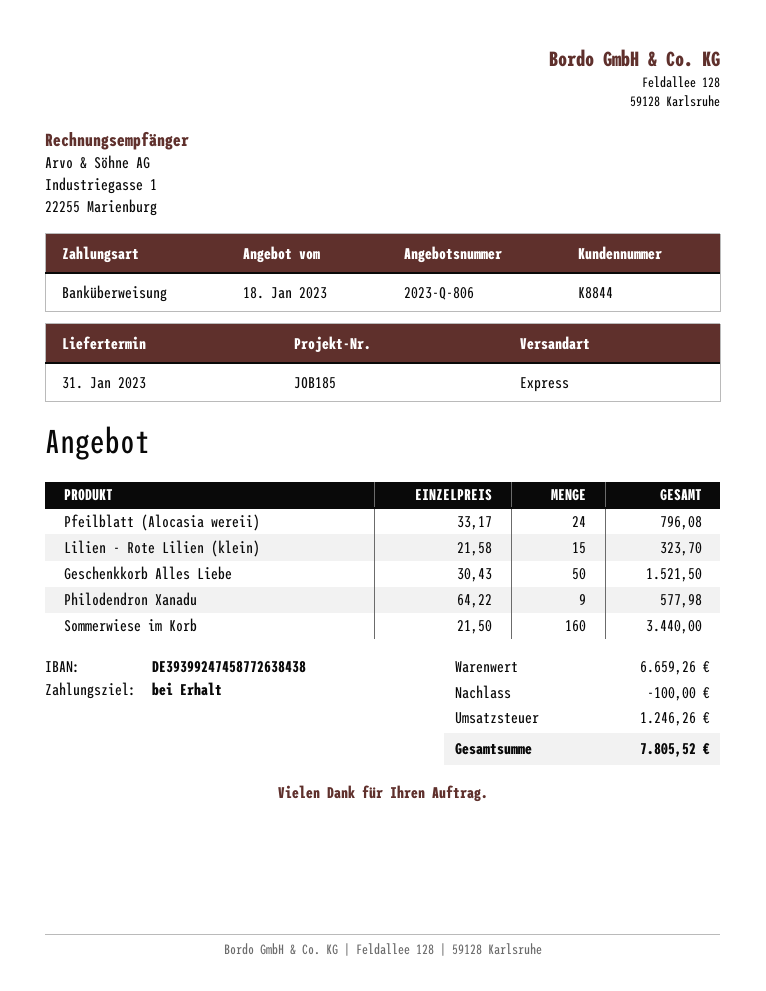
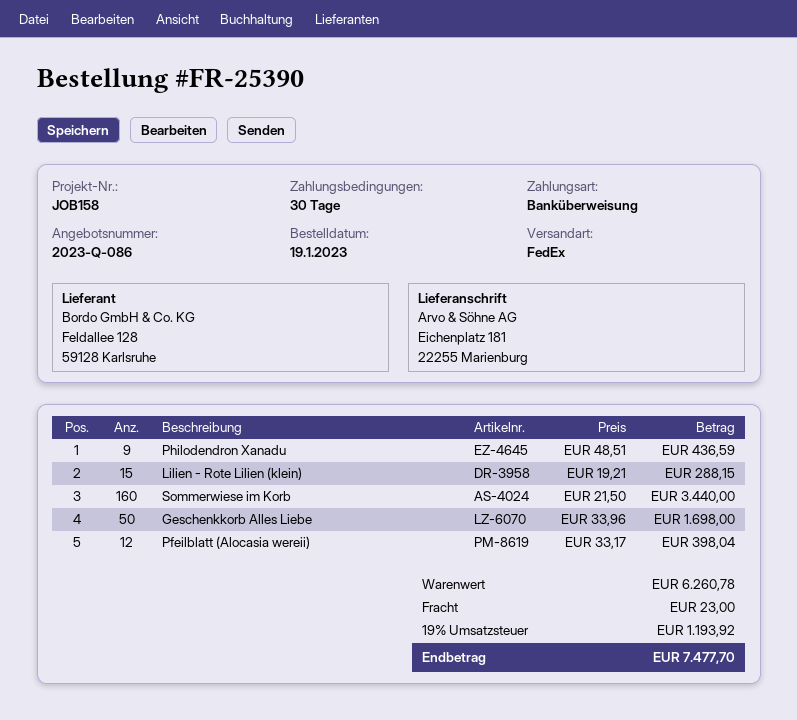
quote number: 2023-Q-806 -> 2023-Q-086
payment terms: on receipt -> 30 days
reference: JOB185 -> JOB158
shipping method: express -> FedEx
Pfeilblatt (Alocasia wereii): 24 x 33.17 = 796.08 -> 12 x 33.17 = 398.04
Lilien - Rote Lilien (klein): 15 x 21.58 = 323.70 -> 15 x 19.21 = 288.15
Geschenkkorb Alles Liebe: 50 x 30.43 = 1521.50 -> 50 x 33.96 = 1698.00
Philodendron Xanadu: 9 x 64.22 = 577.98 -> 9 x 48.51 = 436.59
subtotal: 6659.26 -> 6260.78
discount: 100.00 -> none
shipping: none -> 23.00
tax: 1246.26 -> 1193.92
total: 7805.52 -> 7477.70

